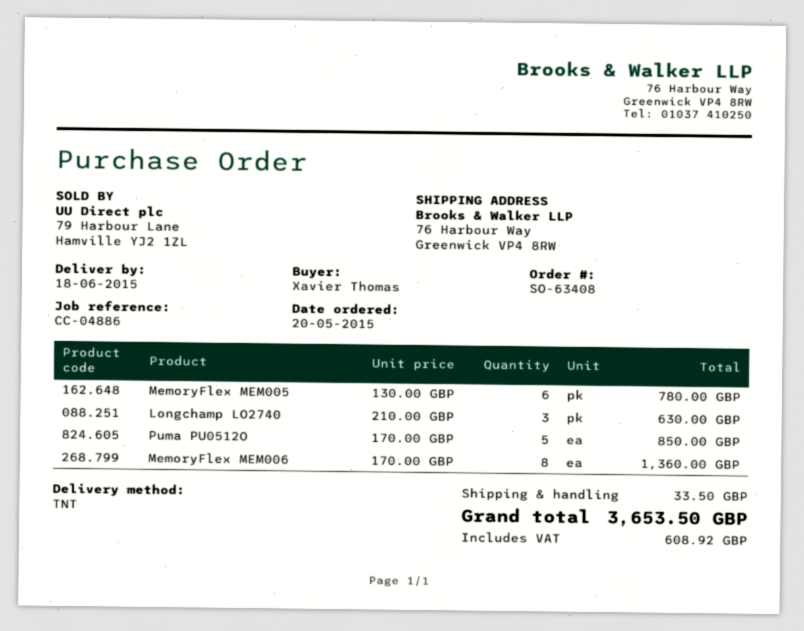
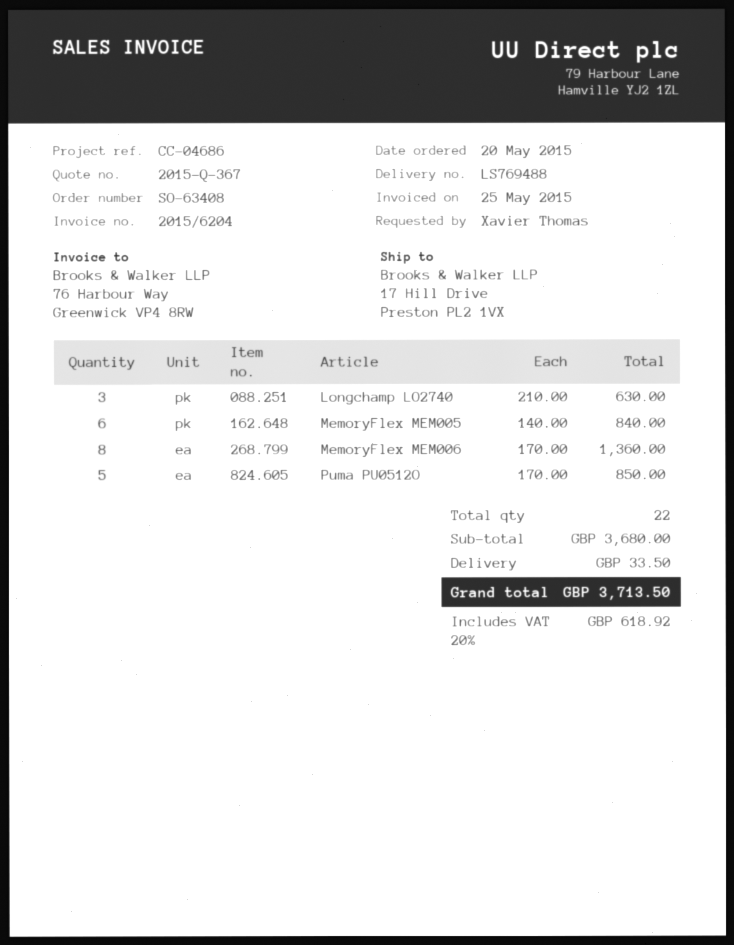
reference: CC-04886 -> CC-04686
ship to: 76 Harbour Way, Greenwick VP4 8RW -> 17 Hill Drive, Preston PL2 1VX
MemoryFlex MEM005: 6 x 130.00 = 780.00 -> 6 x 140.00 = 840.00
tax: 608.92 -> 618.92
total: 3653.50 -> 3713.50

